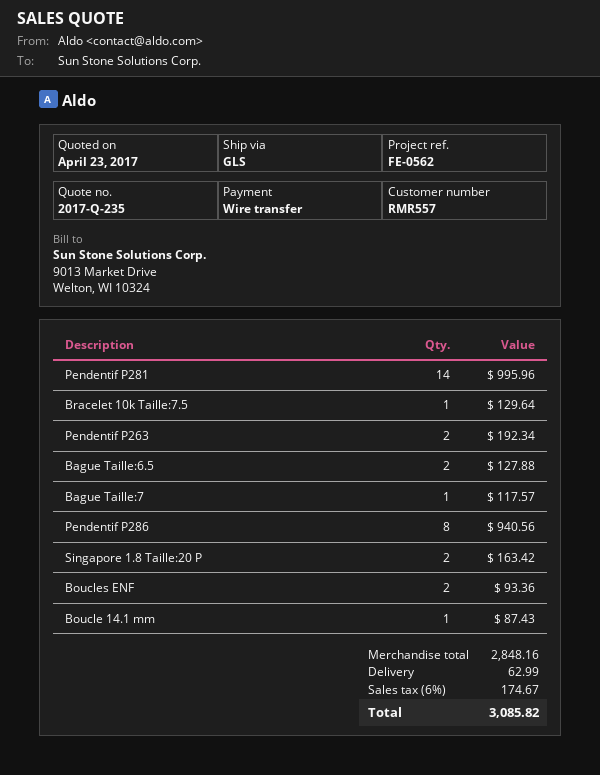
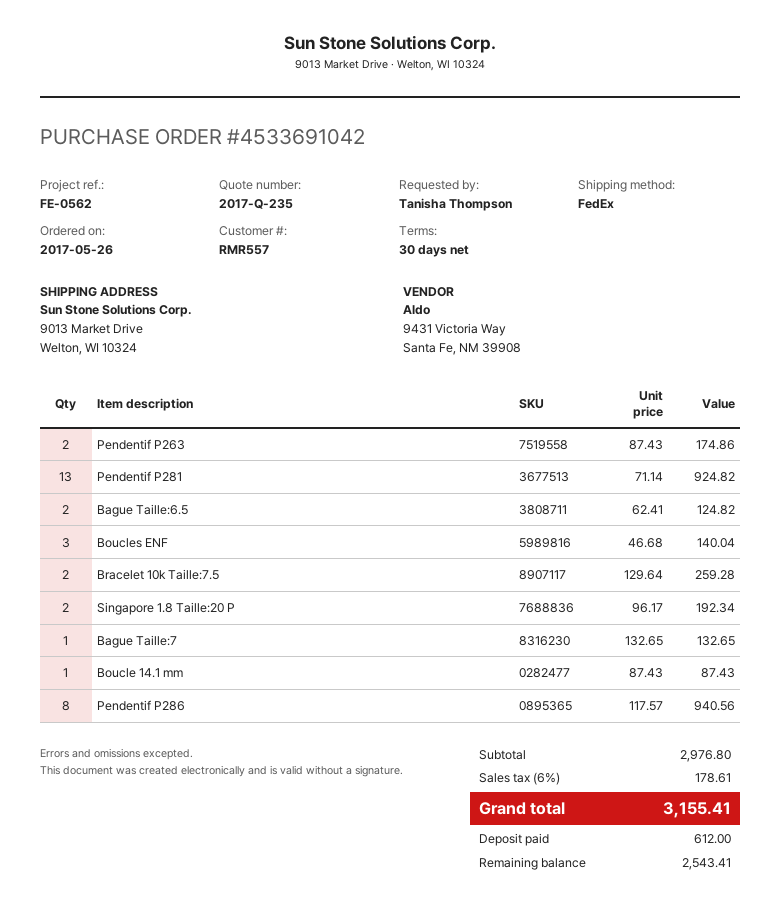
shipping method: GLS -> FedEx
Pendentif P281: 14 for 995.96 -> 13 for 924.82
Bracelet 10k Taille:7.5: 1 for 129.64 -> 2 for 259.28
Pendentif P263: 2 for 192.34 -> 2 for 174.86
Bague Taille:6.5: 2 for 127.88 -> 2 for 124.82
Bague Taille:7: 1 for 117.57 -> 1 for 132.65
Singapore 1.8 Taille:20 P: 2 for 163.42 -> 2 for 192.34
Boucles ENF: 2 for 93.36 -> 3 for 140.04
subtotal: 2848.16 -> 2976.80
shipping: 62.99 -> none
tax: 6% = 174.67 -> 6% = 178.61
total: 3085.82 -> 3155.41

